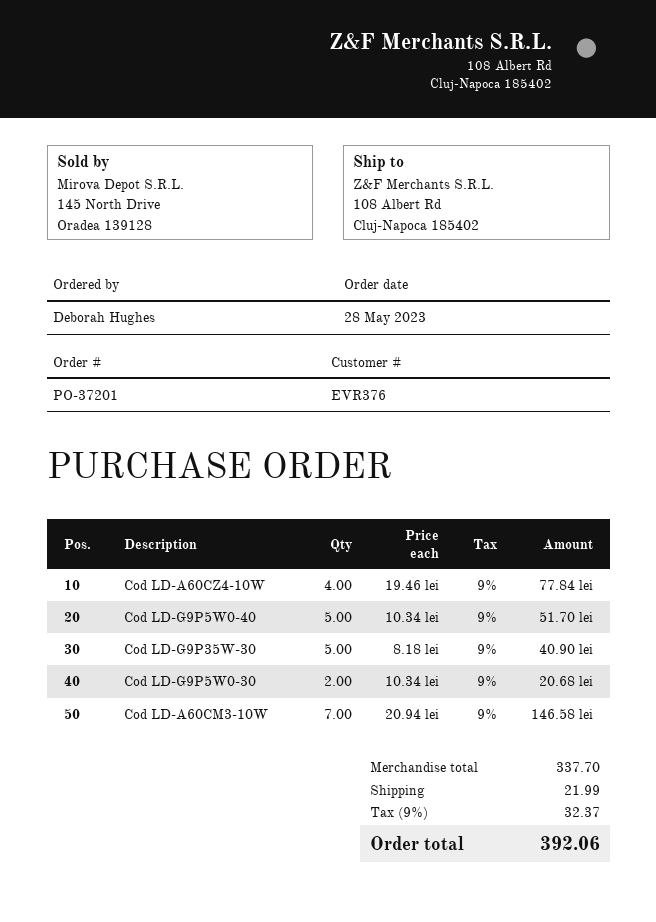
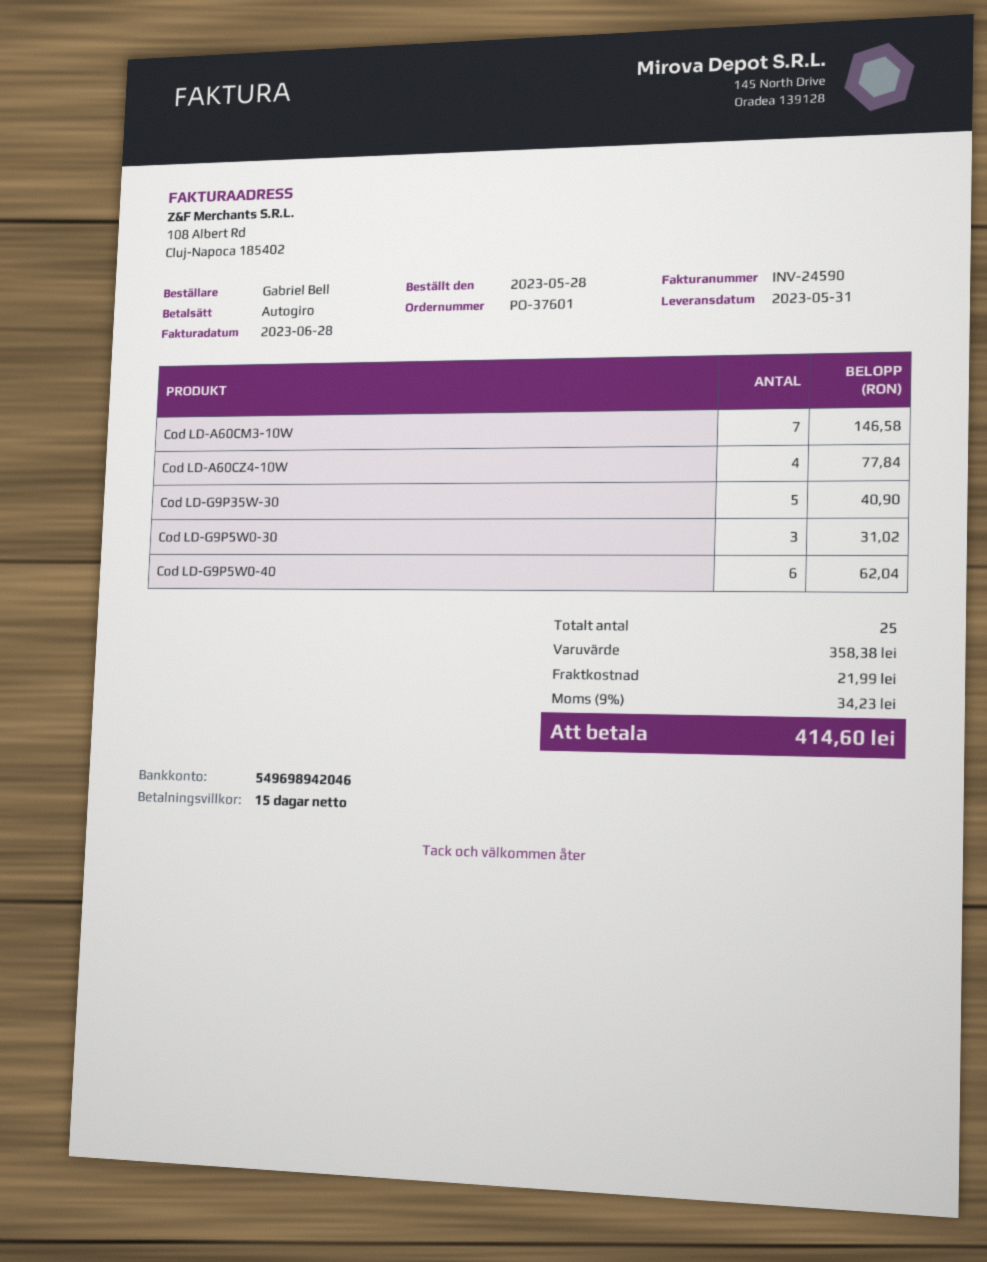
order number: PO-37201 -> PO-37601
ordered by: Deborah Hughes -> Gabriel Bell
Cod LD-G9P5W0-40: 5 for 51.70 -> 6 for 62.04
Cod LD-G9P5W0-30: 2 for 20.68 -> 3 for 31.02
subtotal: 337.70 -> 358.38
tax: 9% = 32.37 -> 9% = 34.23
total: 392.06 -> 414.60

